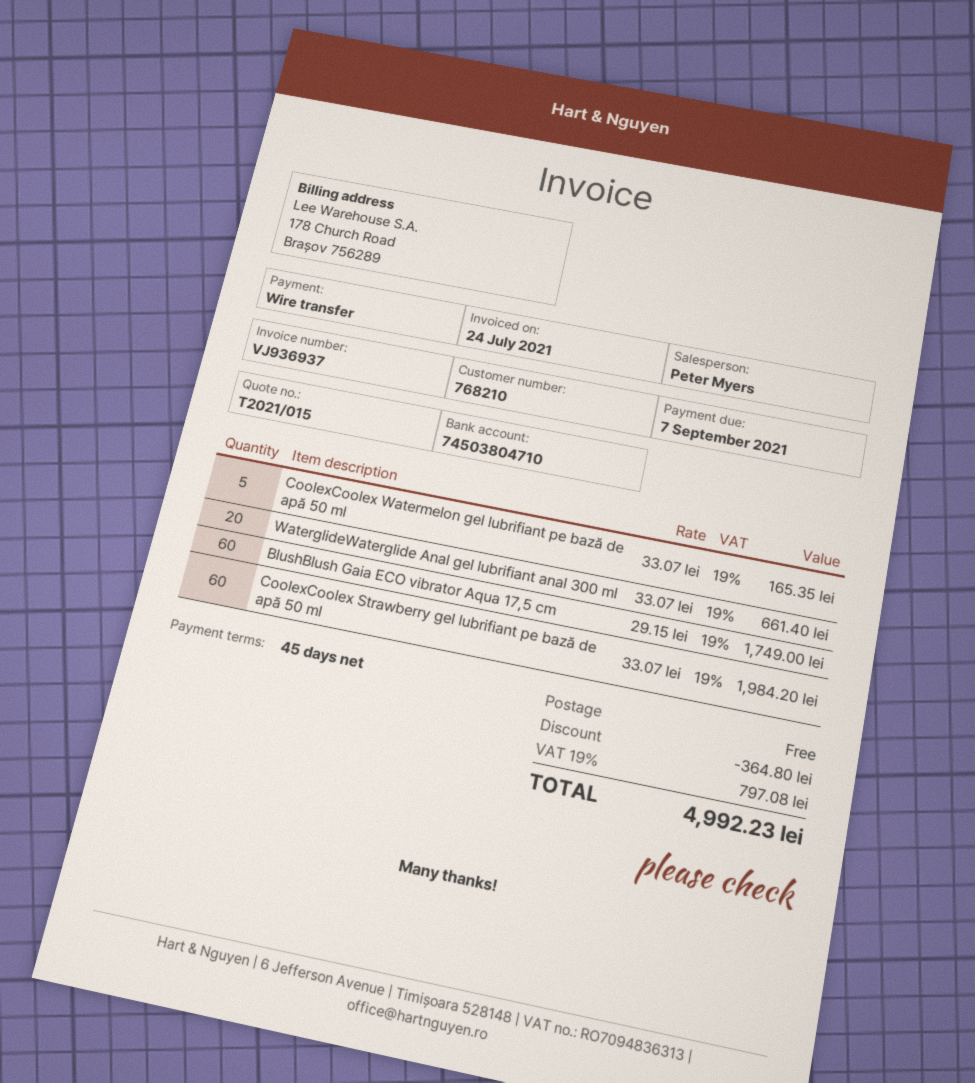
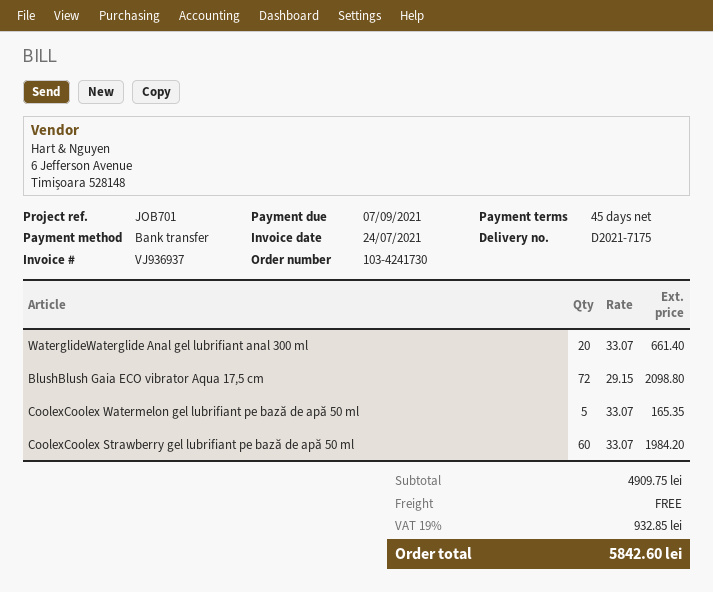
BlushBlush Gaia ECO vibrator Aqua 17,5 cm: 60 x 29.15 = 1749.00 -> 72 x 29.15 = 2098.80
discount: 364.80 -> none
tax: 19% = 797.08 -> 19% = 932.85
total: 4992.23 -> 5842.60

